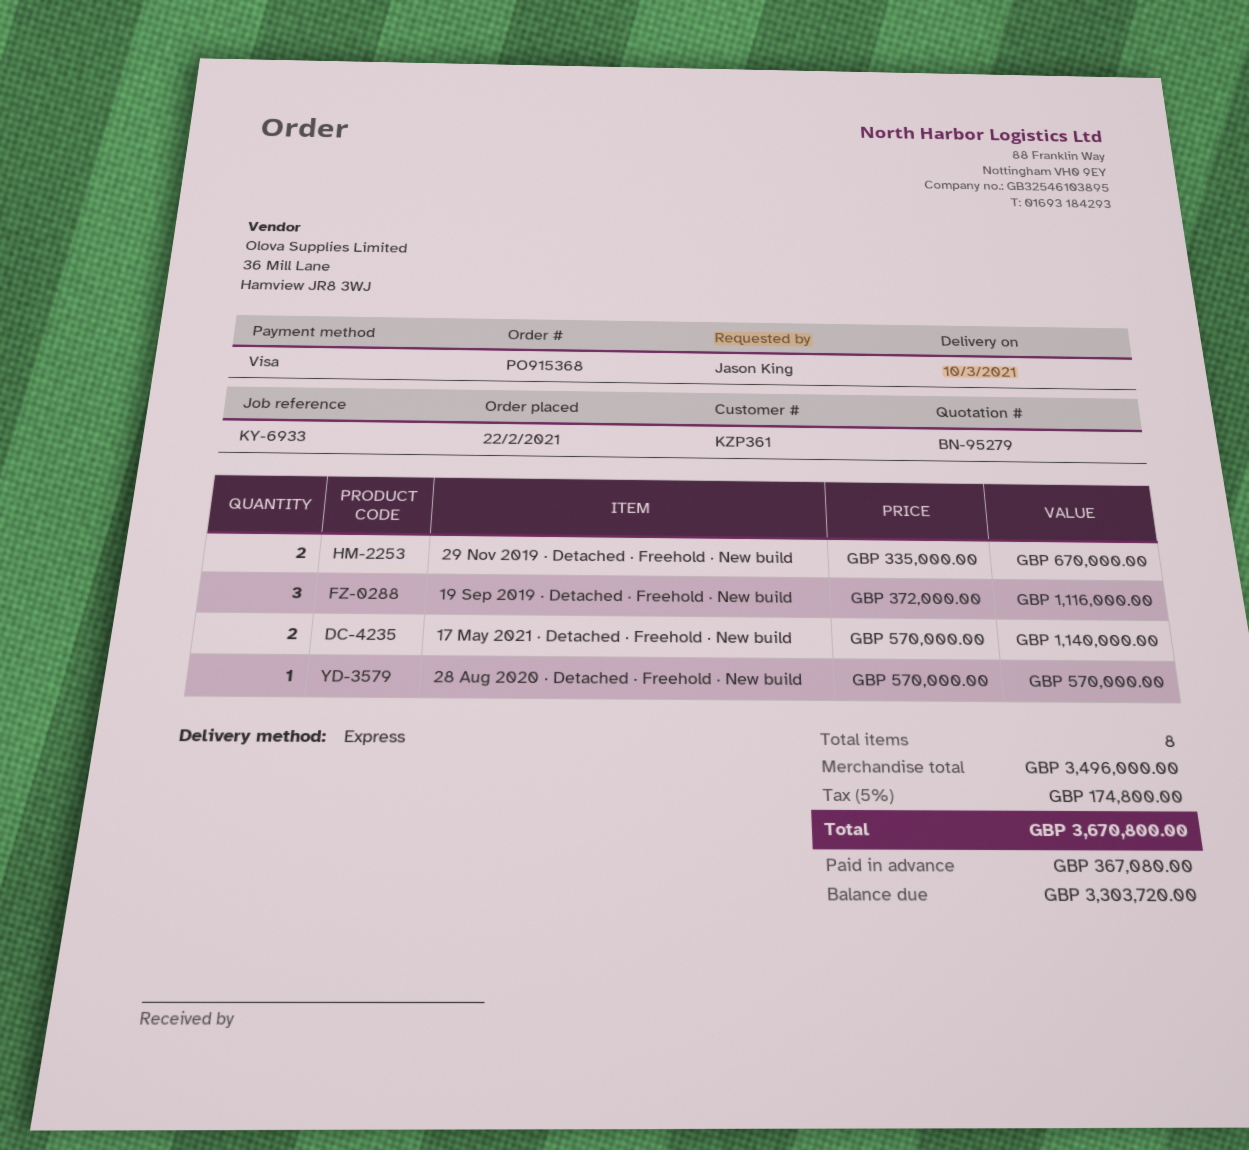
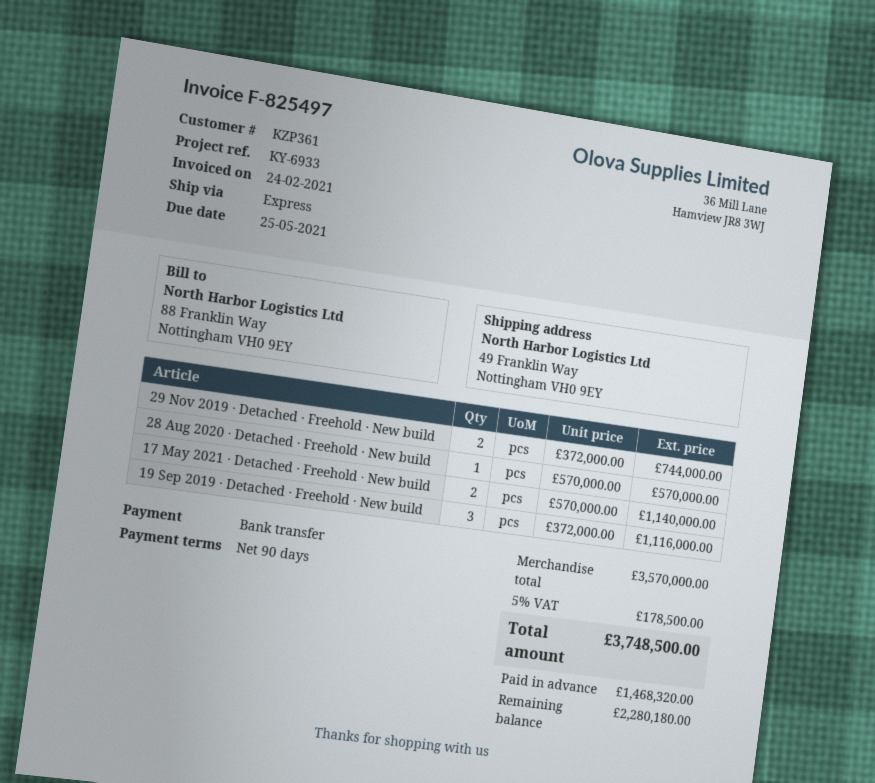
payment method: Visa -> bank transfer
29 Nov 2019 · Detached · Freehold · New build: 2 x 335000.00 = 670000.00 -> 2 x 372000.00 = 744000.00
subtotal: 3496000.00 -> 3570000.00
tax: 5% = 174800.00 -> 5% = 178500.00
total: 3670800.00 -> 3748500.00
deposit: 367080.00 -> 1468320.00
balance: 3303720.00 -> 2280180.00

